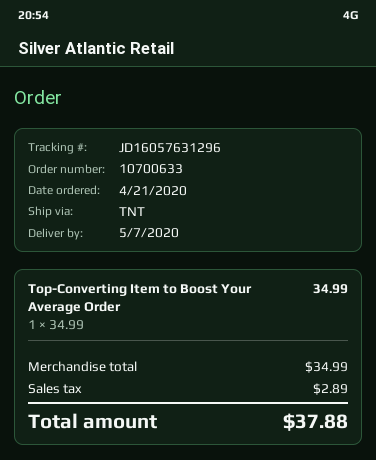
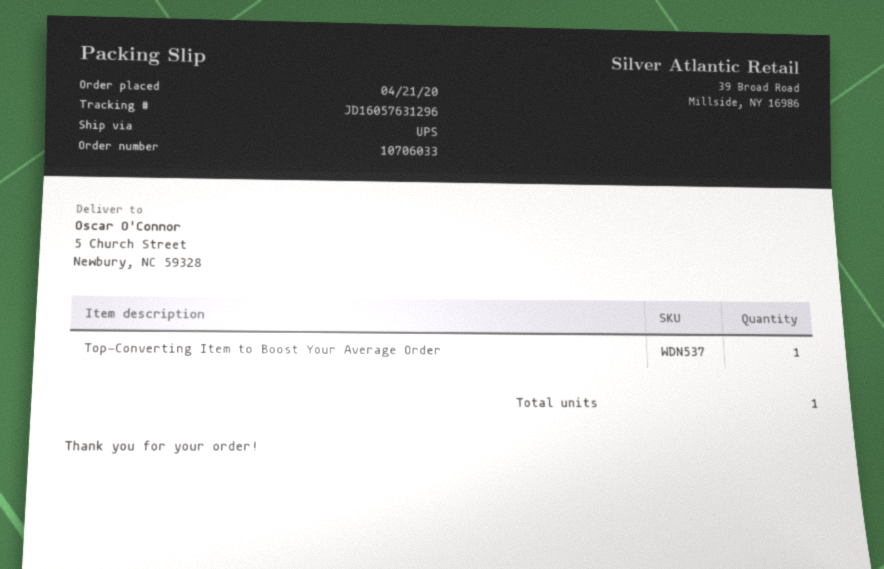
order number: 10700633 -> 10706033
shipping method: TNT -> UPS

